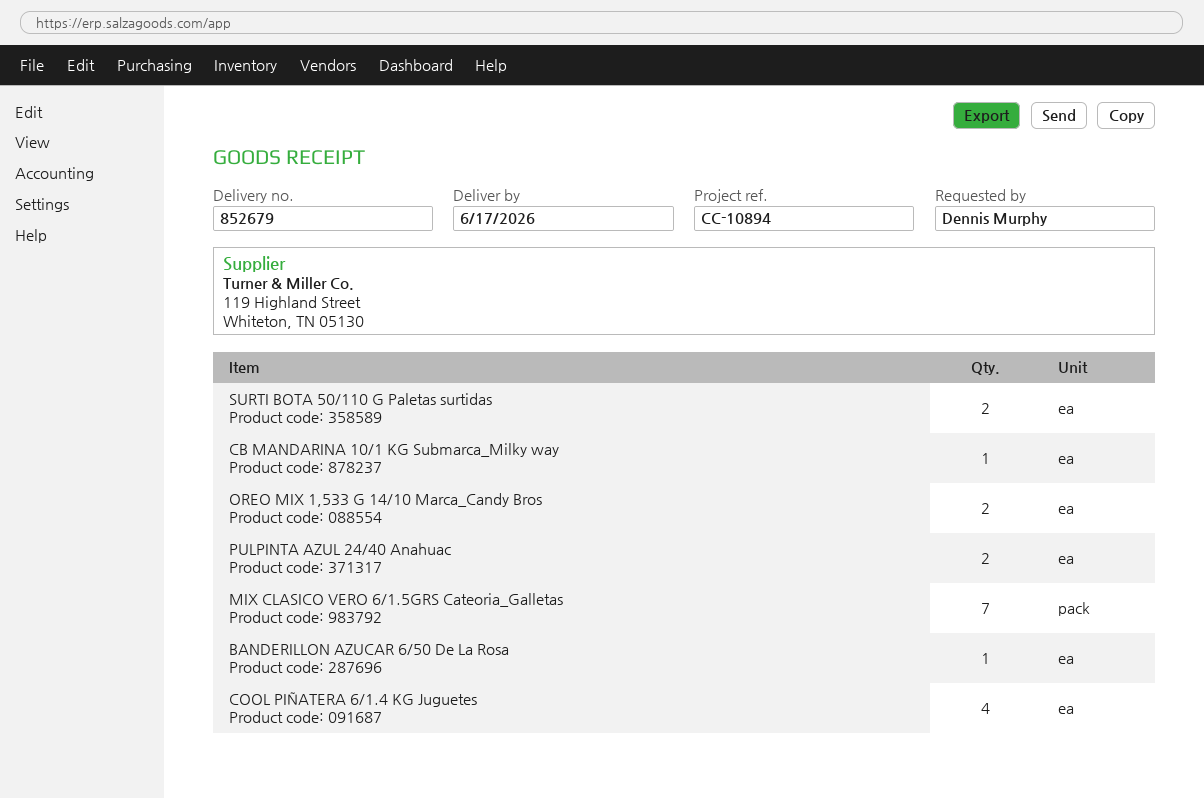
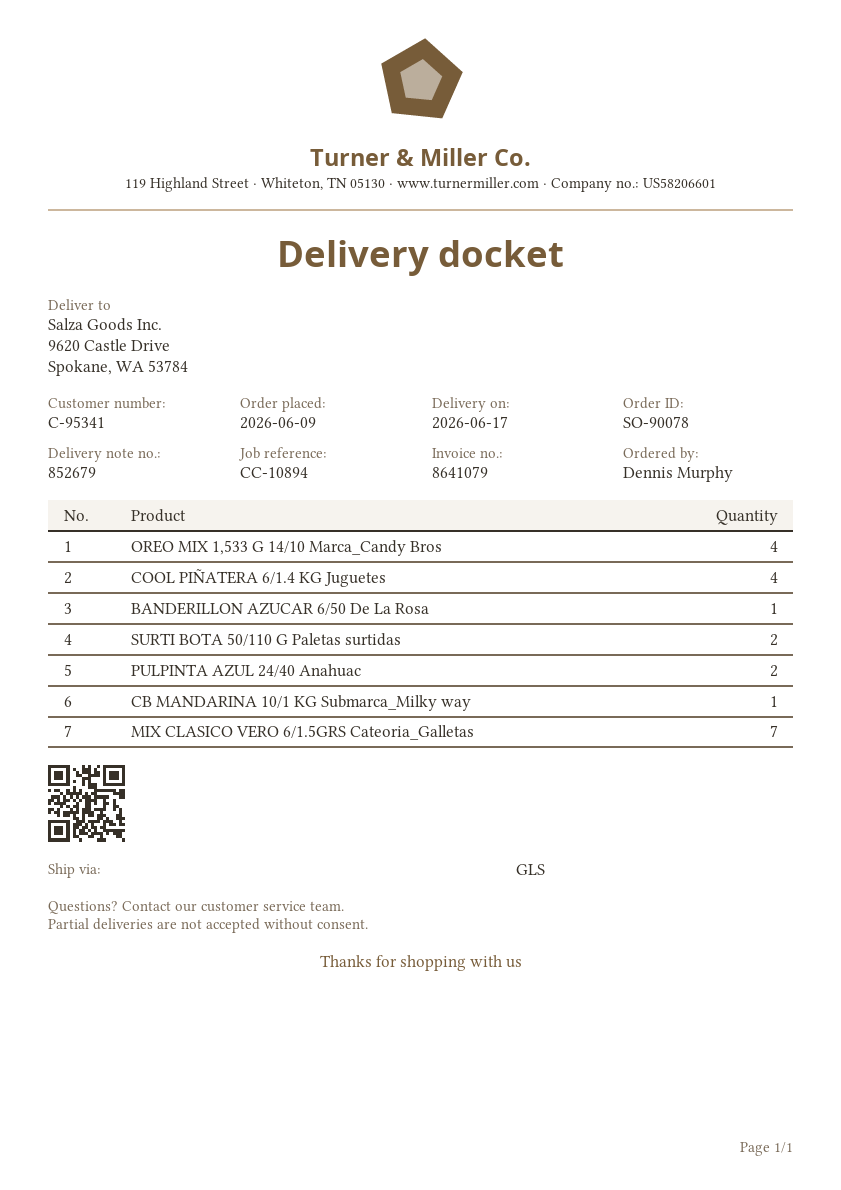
OREO MIX 1,533 G 14/10 Marca_Candy Bros: 2 -> 4

